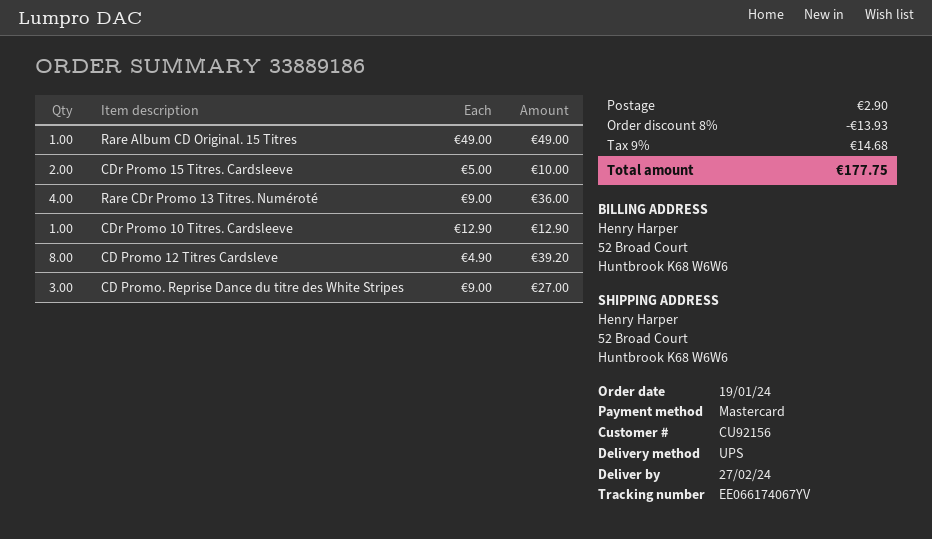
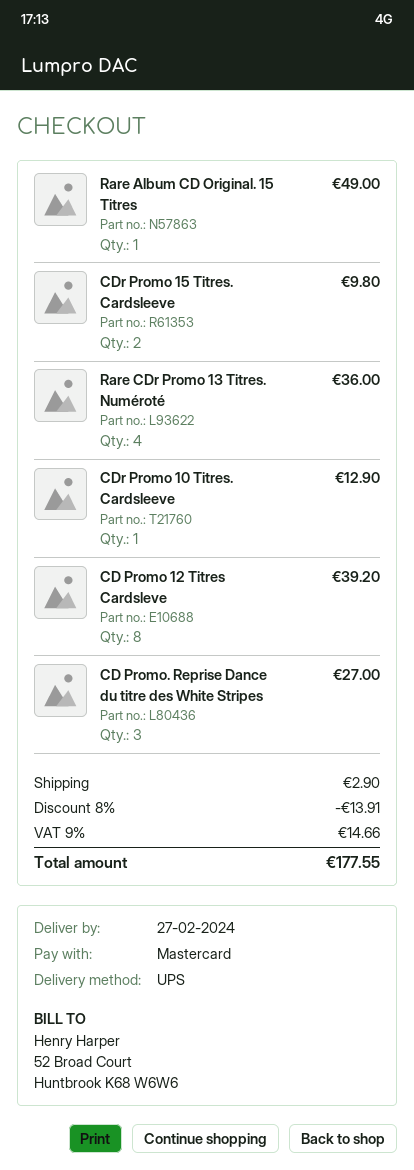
CDr Promo 15 Titres. Cardsleeve: 2 for 10.00 -> 2 for 9.80
discount: 8% = 13.93 -> 8% = 13.91
tax: 9% = 14.68 -> 9% = 14.66
total: 177.75 -> 177.55

